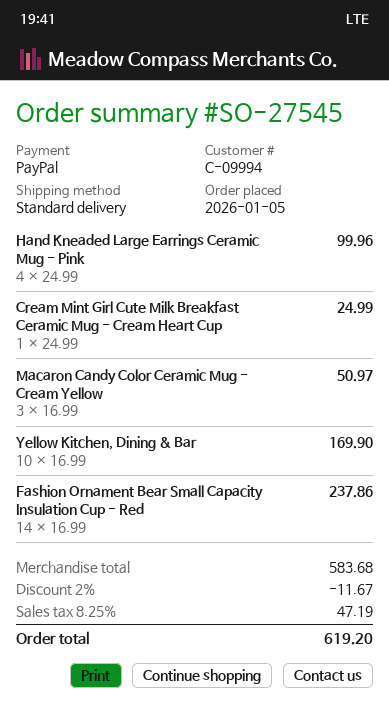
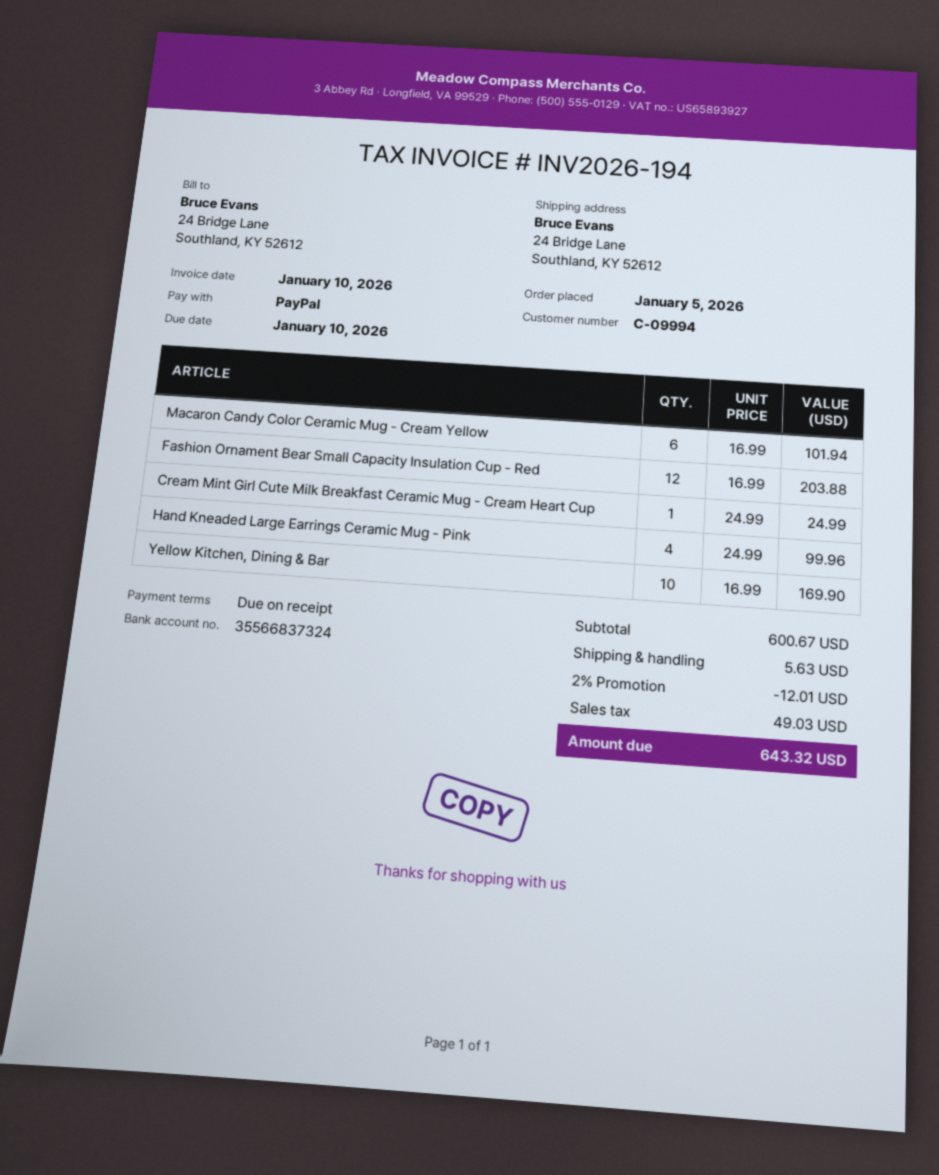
Macaron Candy Color Ceramic Mug - Cream Yellow: 3 x 16.99 = 50.97 -> 6 x 16.99 = 101.94
Fashion Ornament Bear Small Capacity Insulation Cup - Red: 14 x 16.99 = 237.86 -> 12 x 16.99 = 203.88
subtotal: 583.68 -> 600.67
discount: 2% = 11.67 -> 2% = 12.01
shipping: none -> 5.63
tax: 47.19 -> 49.03
total: 619.20 -> 643.32

